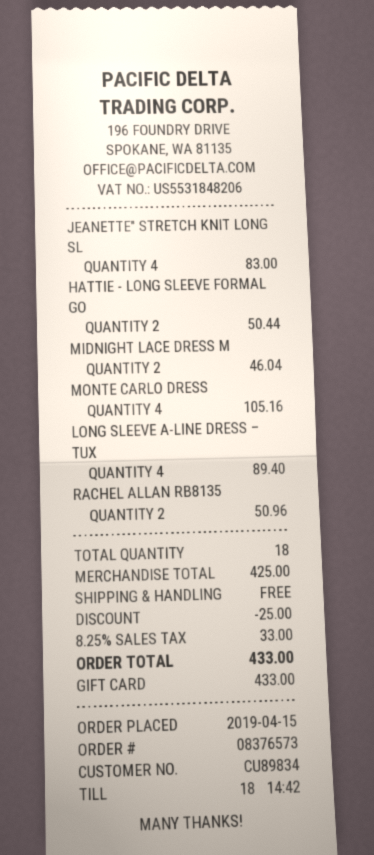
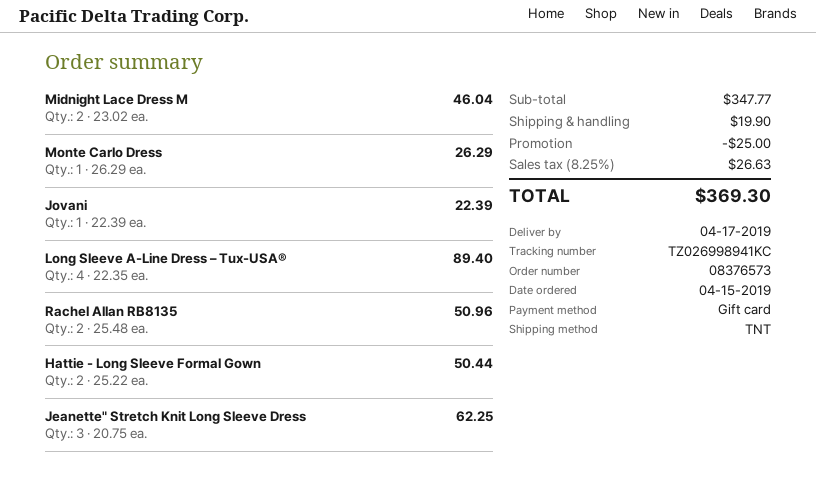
JEANETTE" STRETCH KNIT LONG SL: 4 for 83.00 -> 3 for 62.25
MONTE CARLO DRESS: 4 for 105.16 -> 1 for 26.29
Jovani: none -> 1 for 22.39
subtotal: 425.00 -> 347.77
shipping: 0.00 -> 19.90
tax: 8.25% = 33.00 -> 8.25% = 26.63
total: 433.00 -> 369.30

